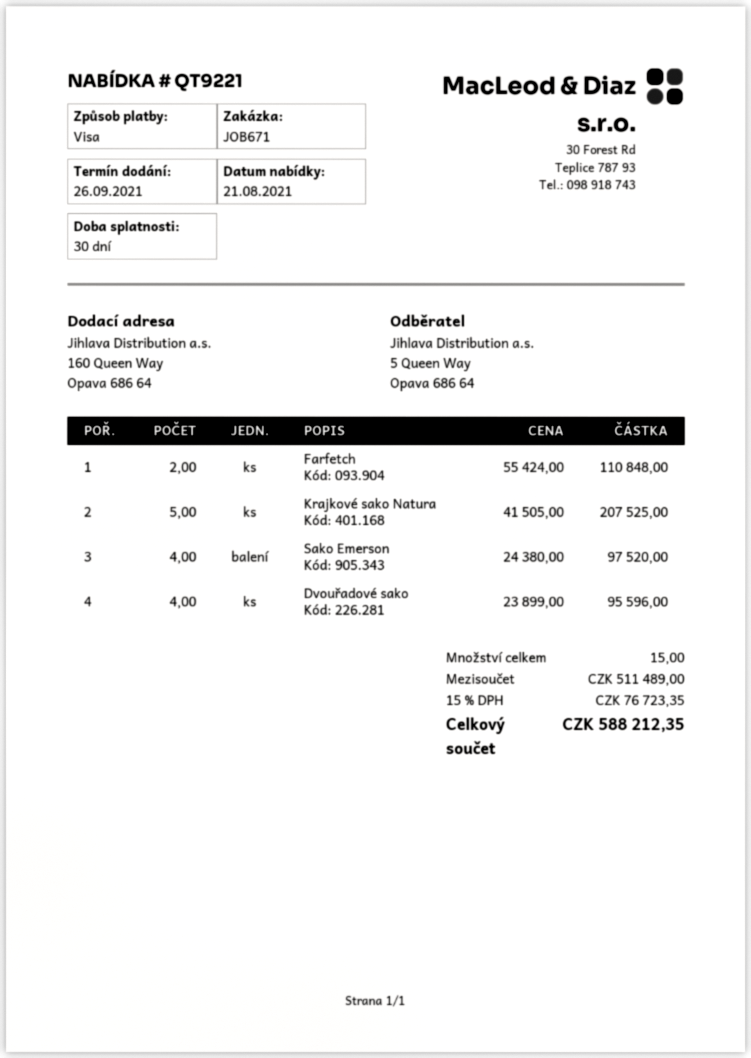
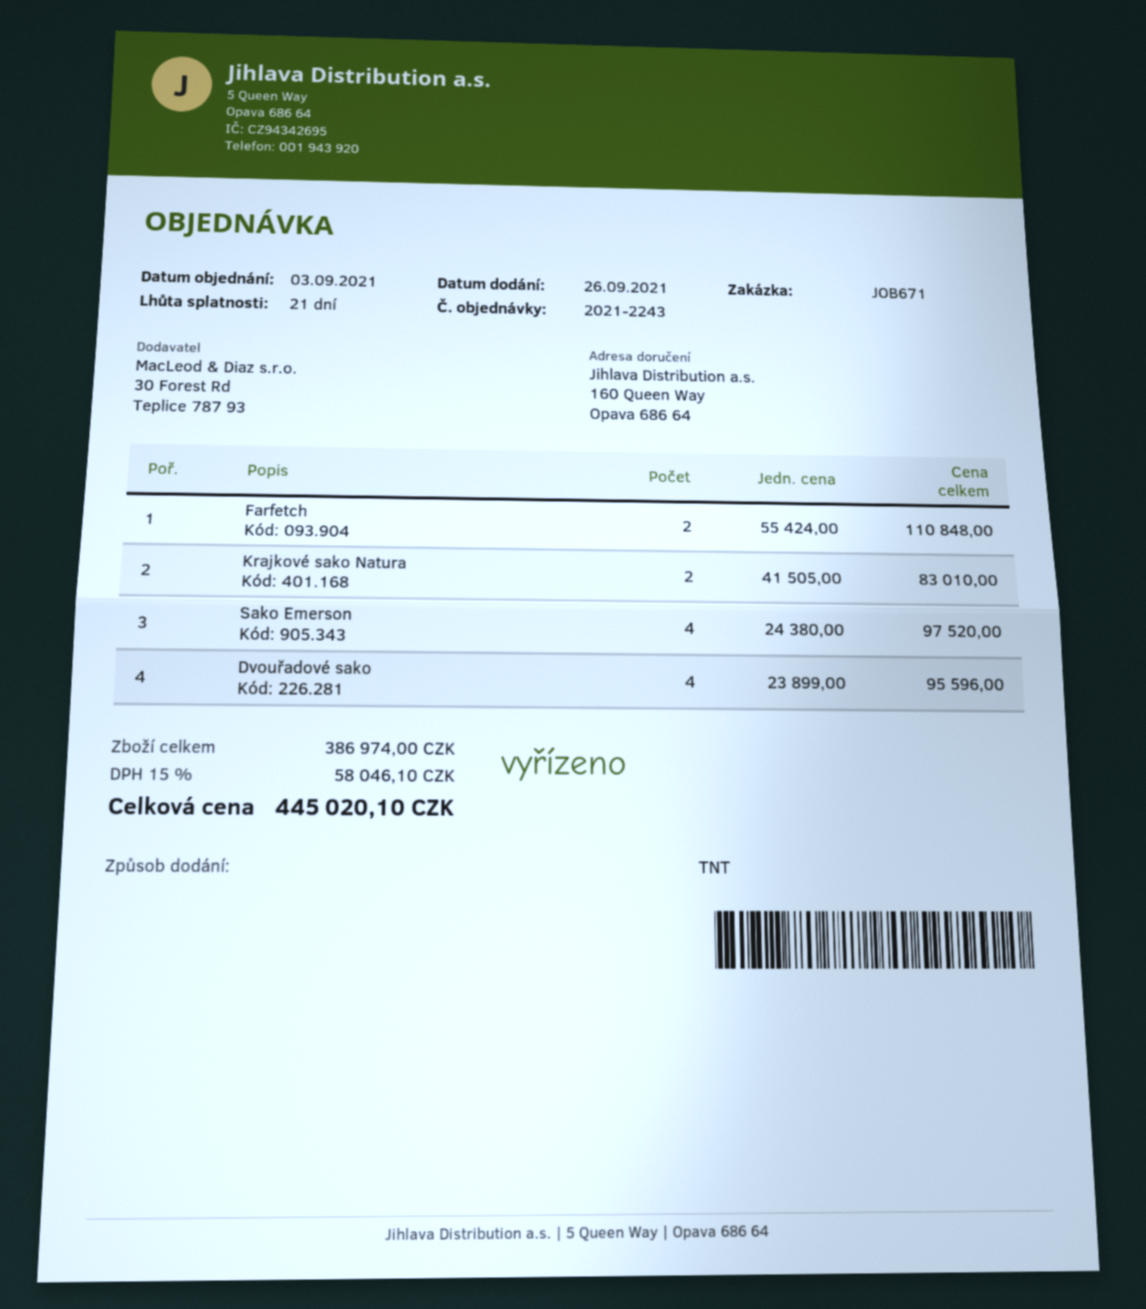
payment terms: 30 days -> 21 days
Krajkové sako Natura: 5 x 41505.00 = 207525.00 -> 2 x 41505.00 = 83010.00
subtotal: 511489.00 -> 386974.00
tax: 15% = 76723.35 -> 15% = 58046.10
total: 588212.35 -> 445020.10

